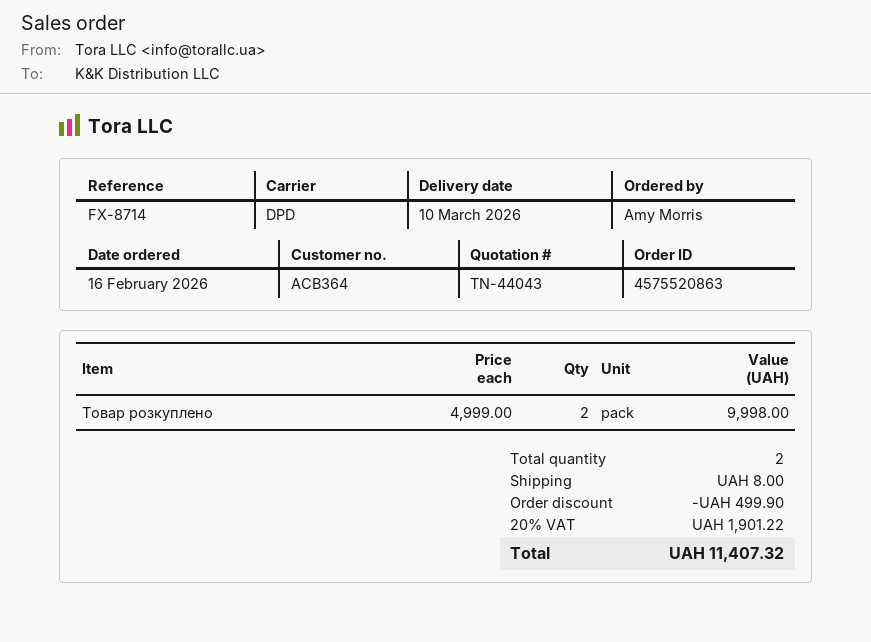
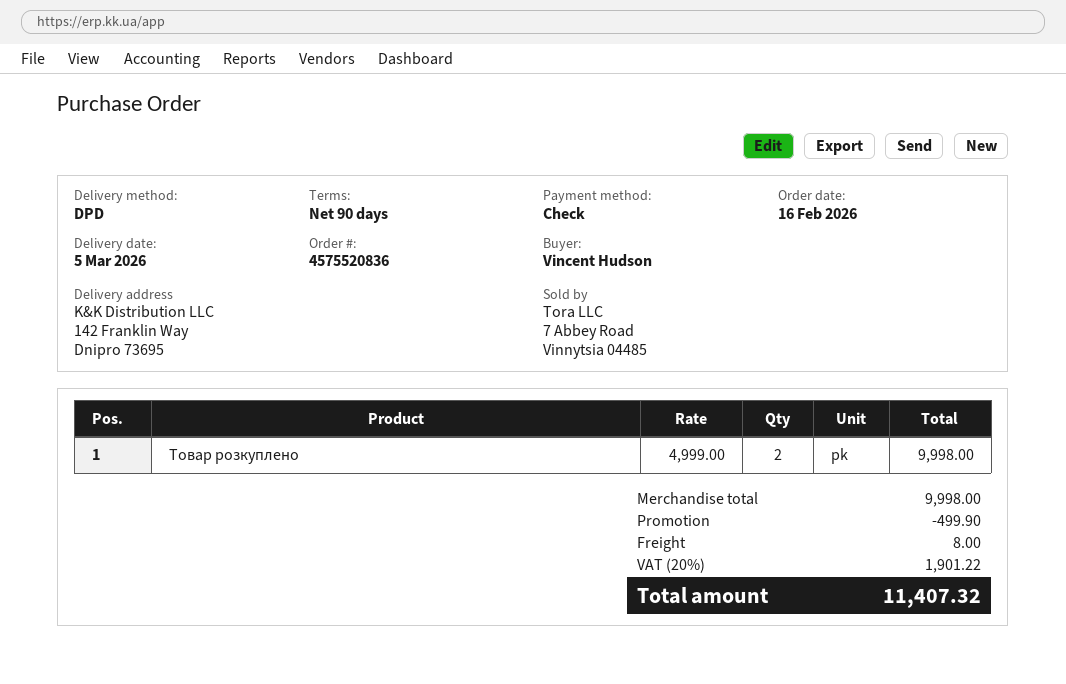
order number: 4575520863 -> 4575520836
delivery date: 2026-03-10 -> 2026-03-05
ordered by: Amy Morris -> Vincent Hudson

